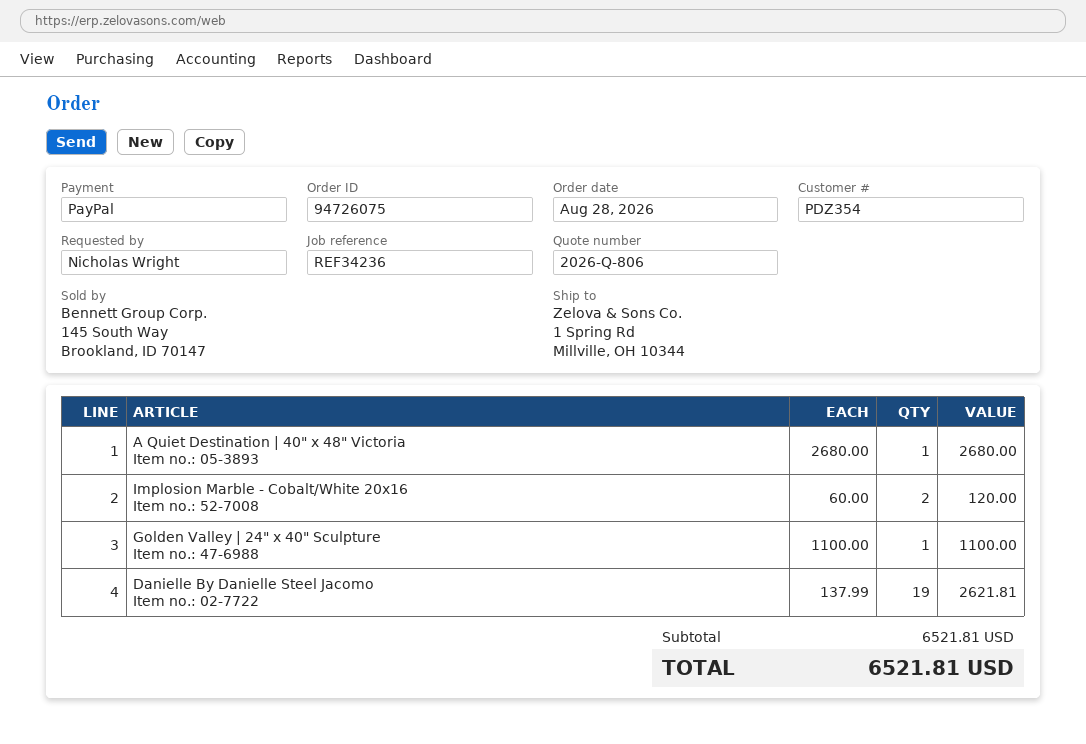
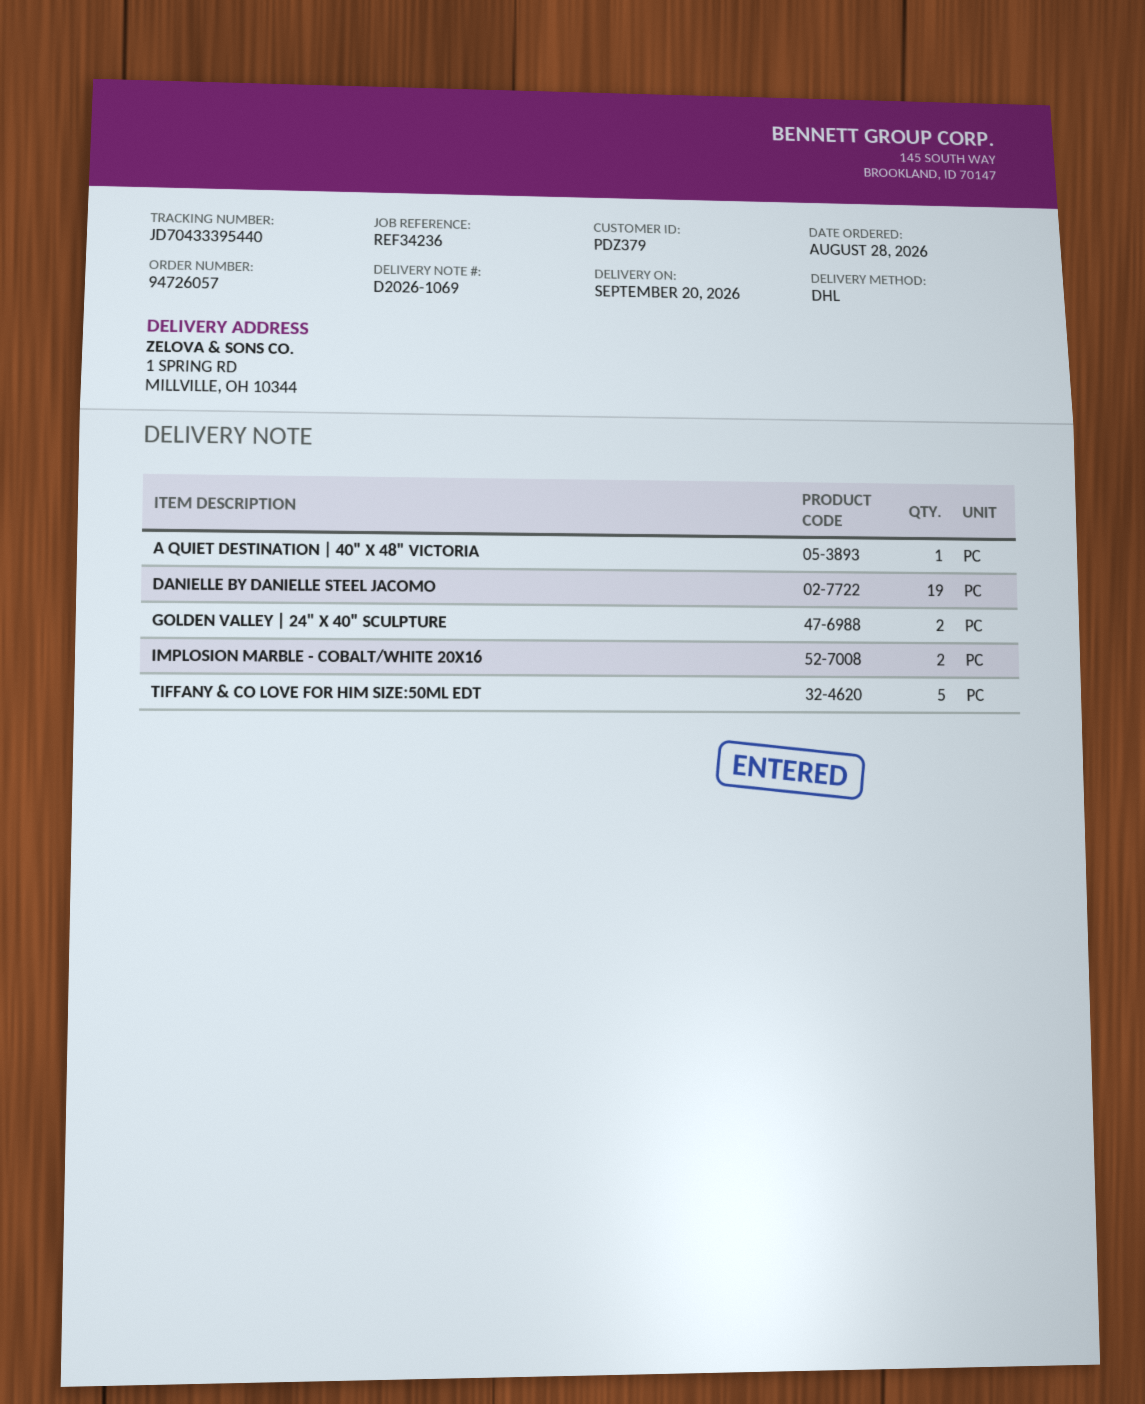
order number: 94726075 -> 94726057
customer number: PDZ354 -> PDZ379
Golden Valley | 24" x 40" Sculpture: 1 -> 2
TIFFANY & CO LOVE FOR HIM SIZE:50ML EDT: none -> 5

